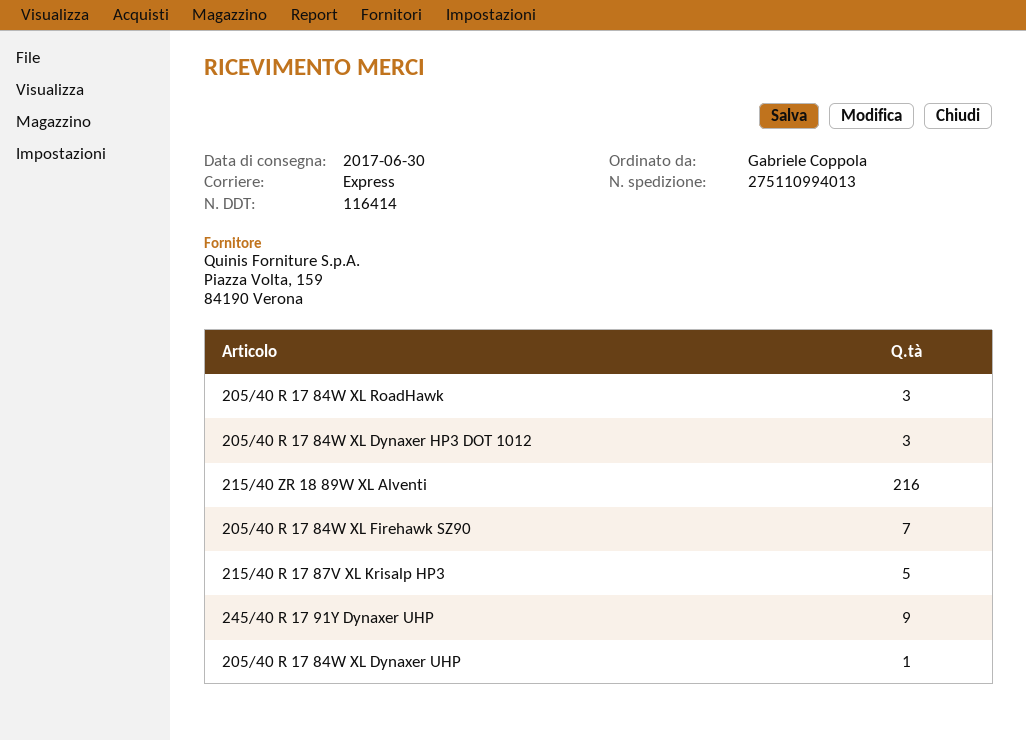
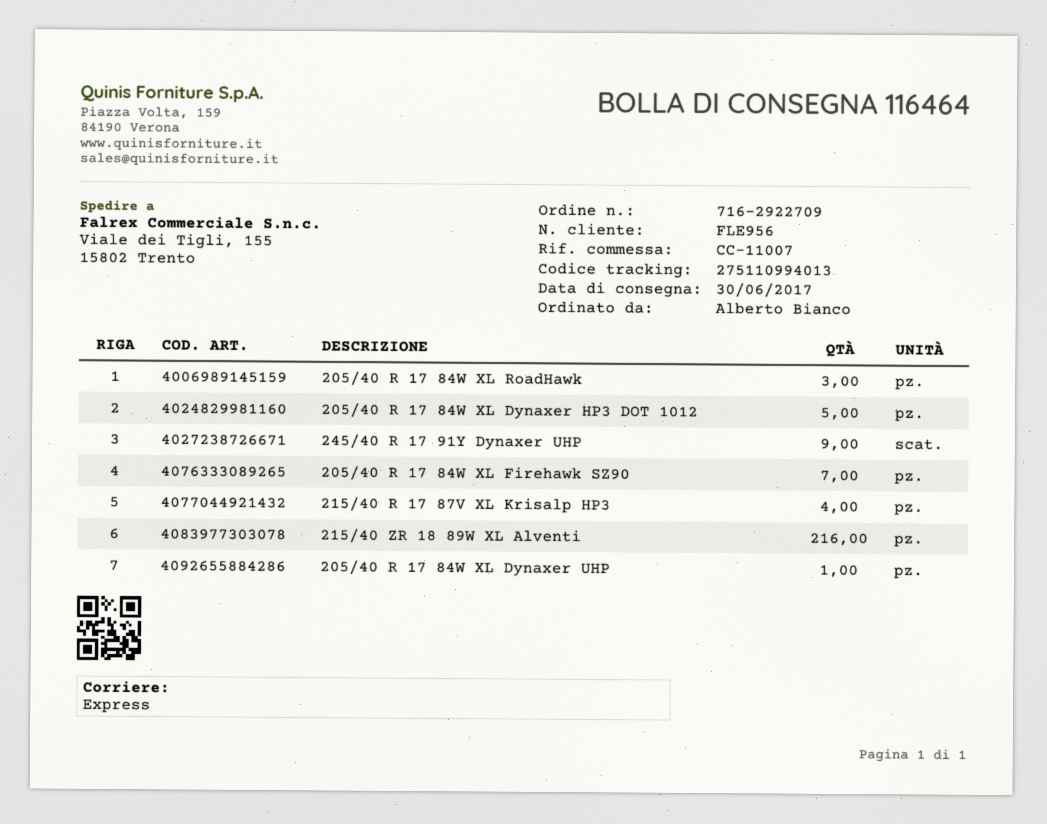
delivery note number: 116414 -> 116464
ordered by: Gabriele Coppola -> Alberto Bianco
205/40 R 17 84W XL Dynaxer HP3 DOT 1012: 3 -> 5
215/40 R 17 87V XL Krisalp HP3: 5 -> 4

